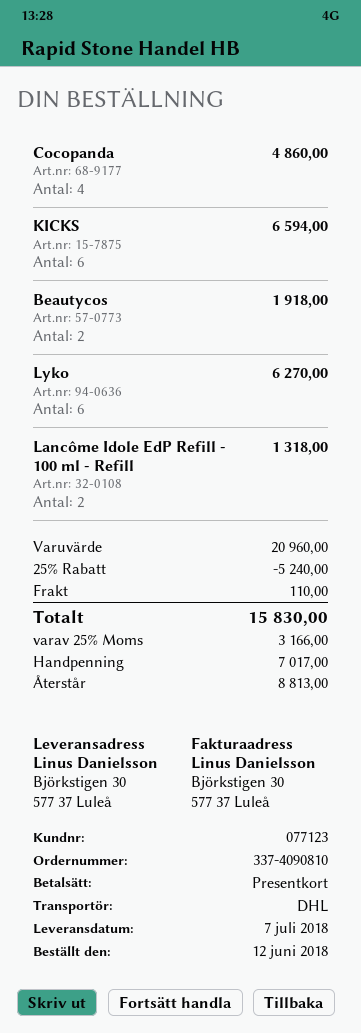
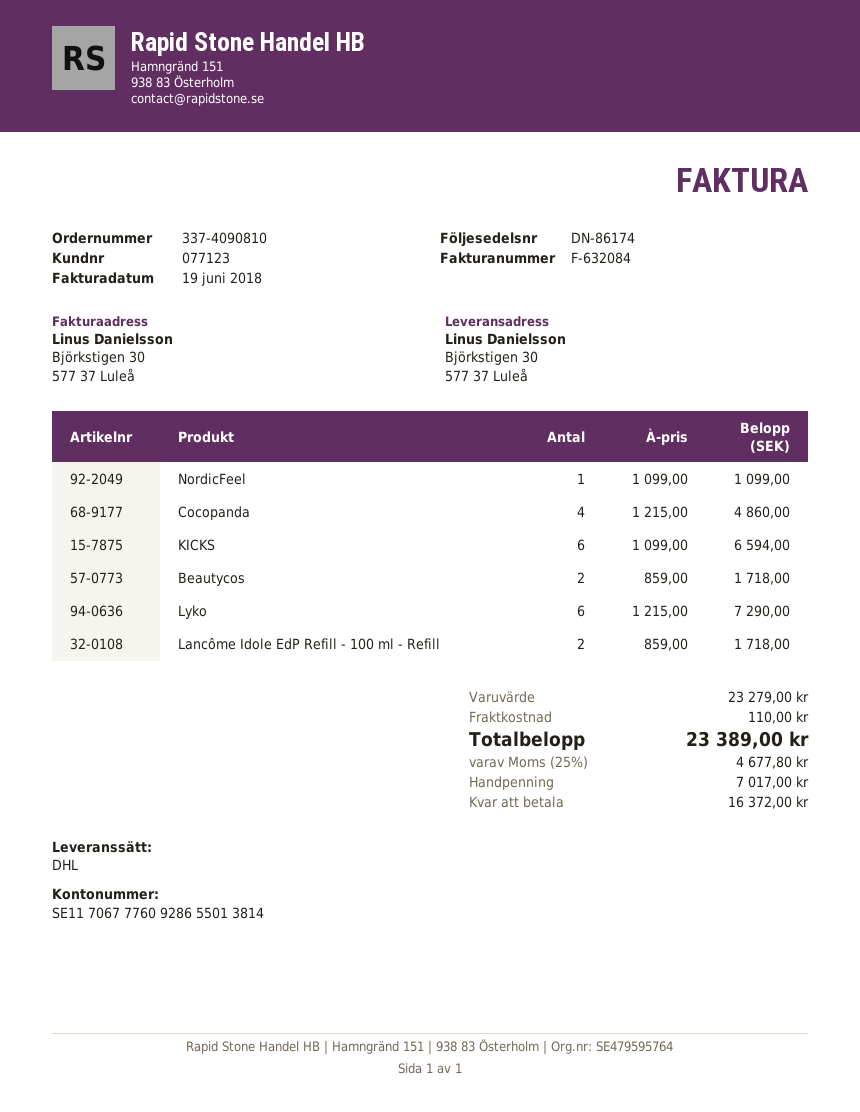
Beautycos: 2 for 1918.00 -> 2 for 1718.00
Lyko: 6 for 6270.00 -> 6 for 7290.00
Lancôme Idole EdP Refill - 100 ml - Refill: 2 for 1318.00 -> 2 for 1718.00
NordicFeel: none -> 1 for 1099.00
subtotal: 20960.00 -> 23279.00
discount: 25% = 5240.00 -> none
tax: 25% = 3166.00 -> 25% = 4677.80
total: 15830.00 -> 23389.00
balance: 8813.00 -> 16372.00

